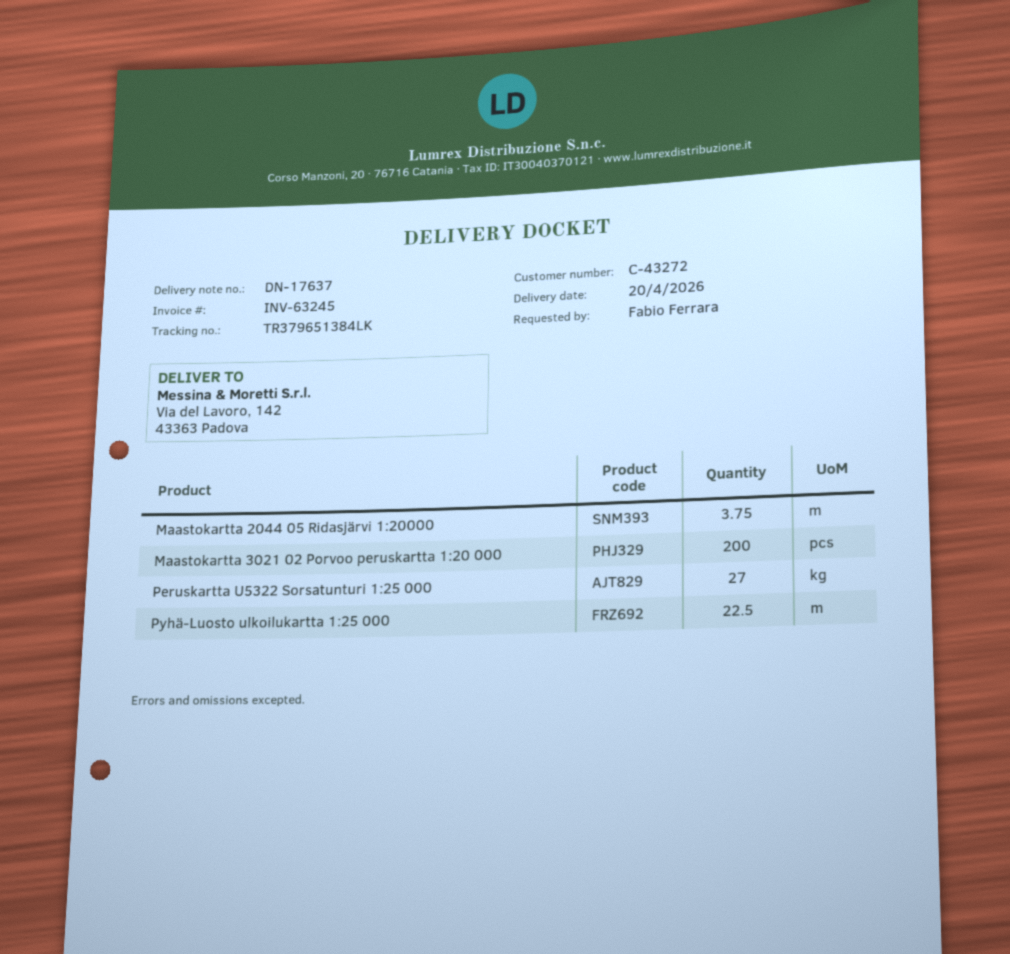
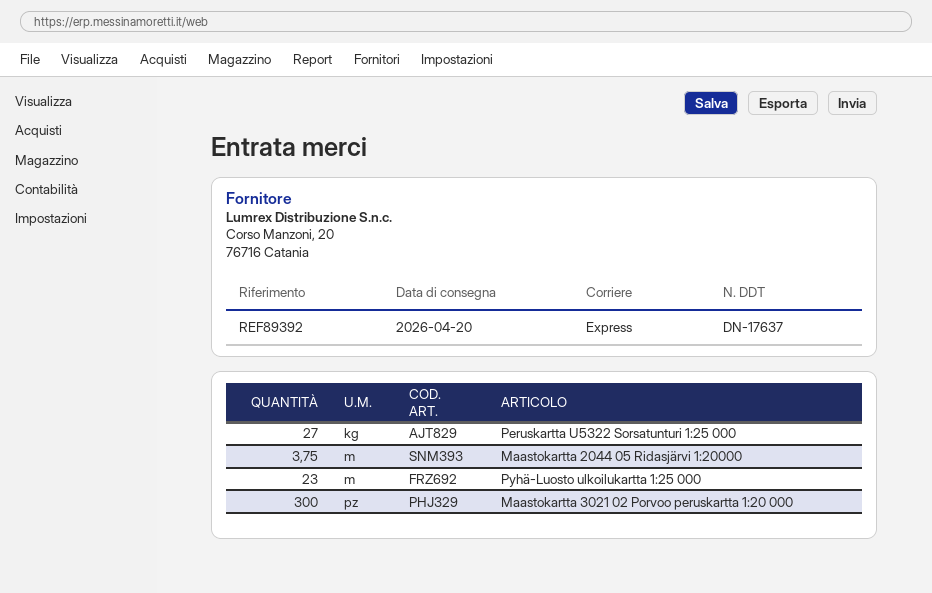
Maastokartta 3021 02 Porvoo peruskartta 1:20 000: 200 -> 300
Pyhä-Luosto ulkoilukartta 1:25 000: 22.5 -> 23

